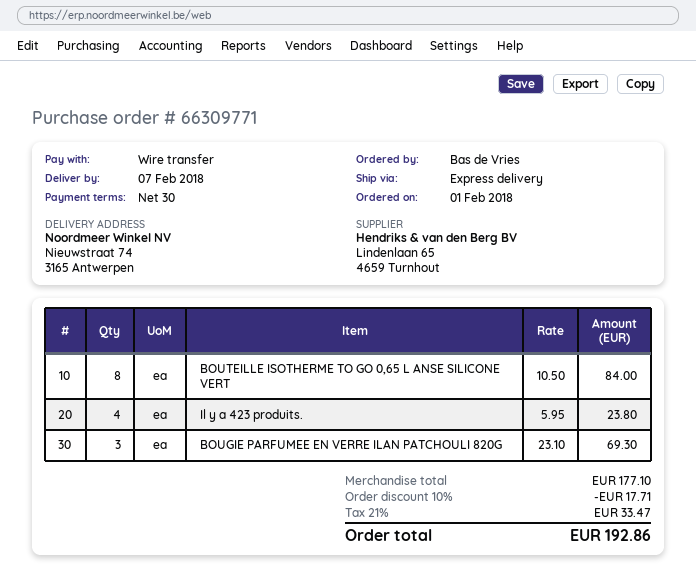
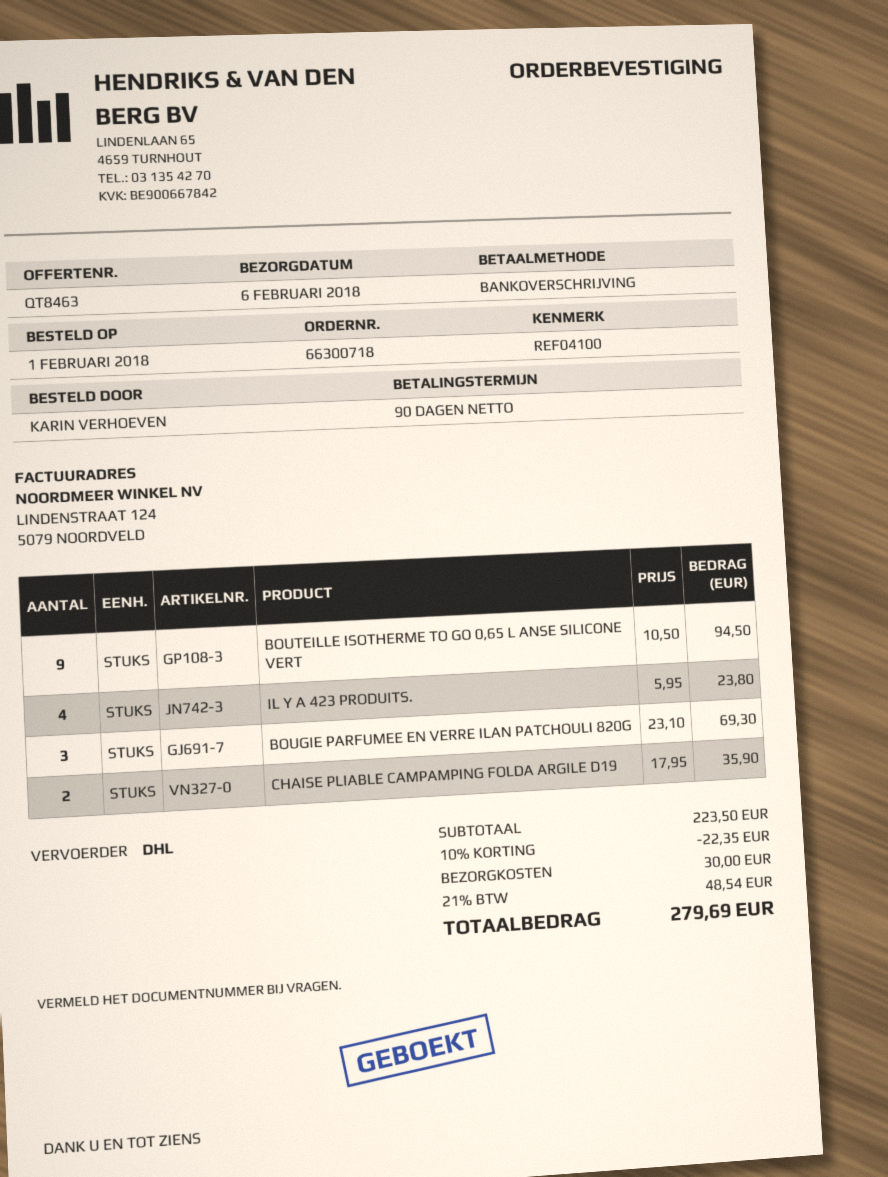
order number: 66309771 -> 66300718
delivery date: 2018-02-07 -> 2018-02-06
payment terms: 30 days -> 90 days
ordered by: Bas de Vries -> KARIN VERHOEVEN
shipping method: express -> DHL
BOUTEILLE ISOTHERME TO GO 0,65 L ANSE SILICONE VERT: 8 x 10.50 = 84.00 -> 9 x 10.50 = 94.50
CHAISE PLIABLE CAMPAMPING FOLDA ARGILE D19: none -> 2 x 17.95 = 35.90
subtotal: 177.10 -> 223.50
discount: 10% = 17.71 -> 10% = 22.35
shipping: none -> 30.00
tax: 21% = 33.47 -> 21% = 48.54
total: 192.86 -> 279.69

